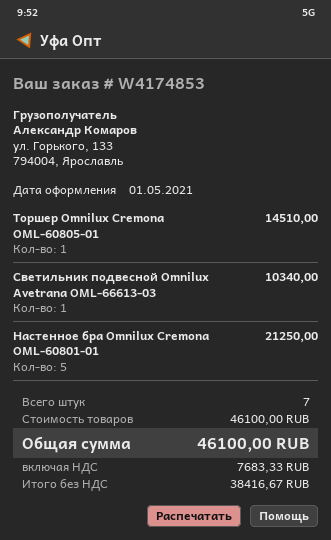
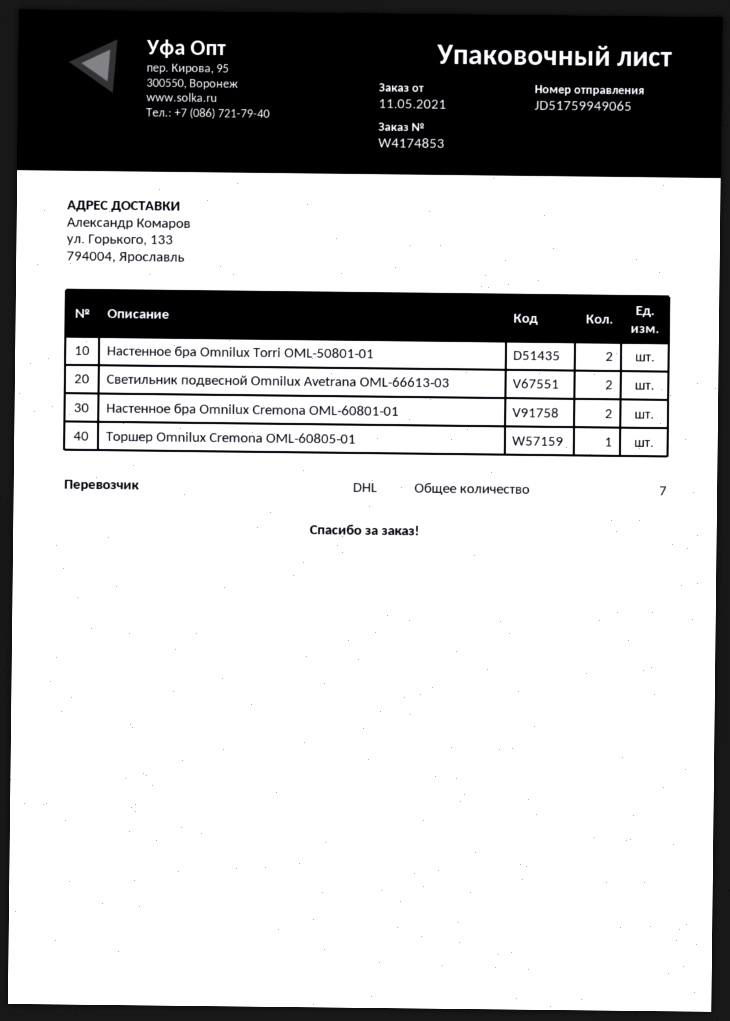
order date: 2021-05-01 -> 2021-05-11
Светильник подвесной Omnilux Avetrana OML-66613-03: 1 -> 2
Настенное бра Omnilux Cremona OML-60801-01: 5 -> 2
Настенное бра Omnilux Torri OML-50801-01: none -> 2

